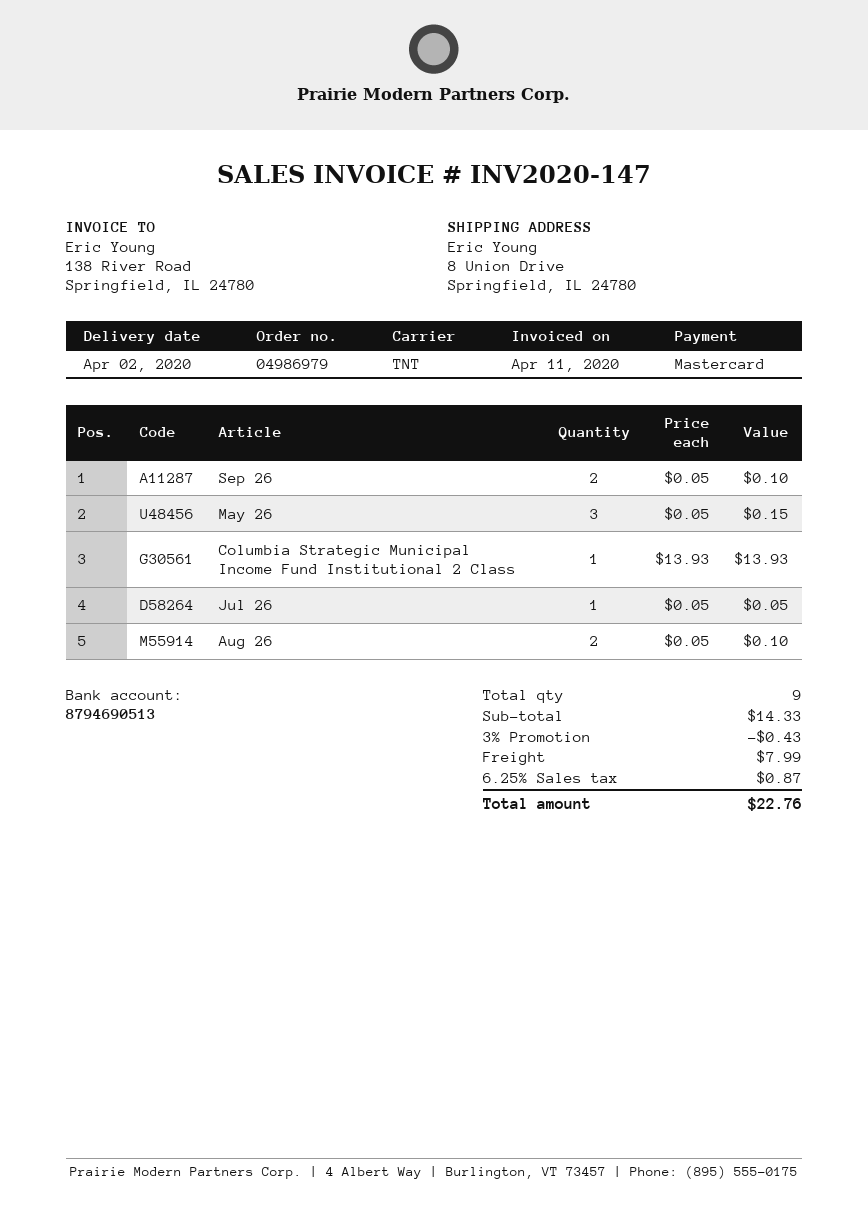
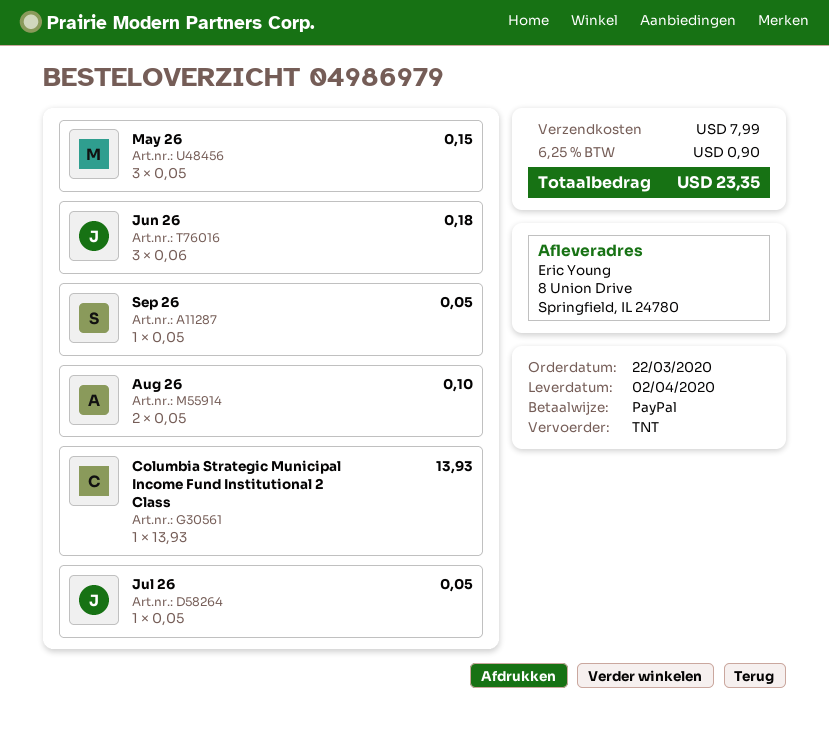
payment method: Mastercard -> PayPal
Sep 26: 2 x 0.05 = 0.10 -> 1 x 0.05 = 0.05
Jun 26: none -> 3 x 0.06 = 0.18
discount: 3% = 0.43 -> none
tax: 6.25% = 0.87 -> 6.25% = 0.90
total: 22.76 -> 23.35

